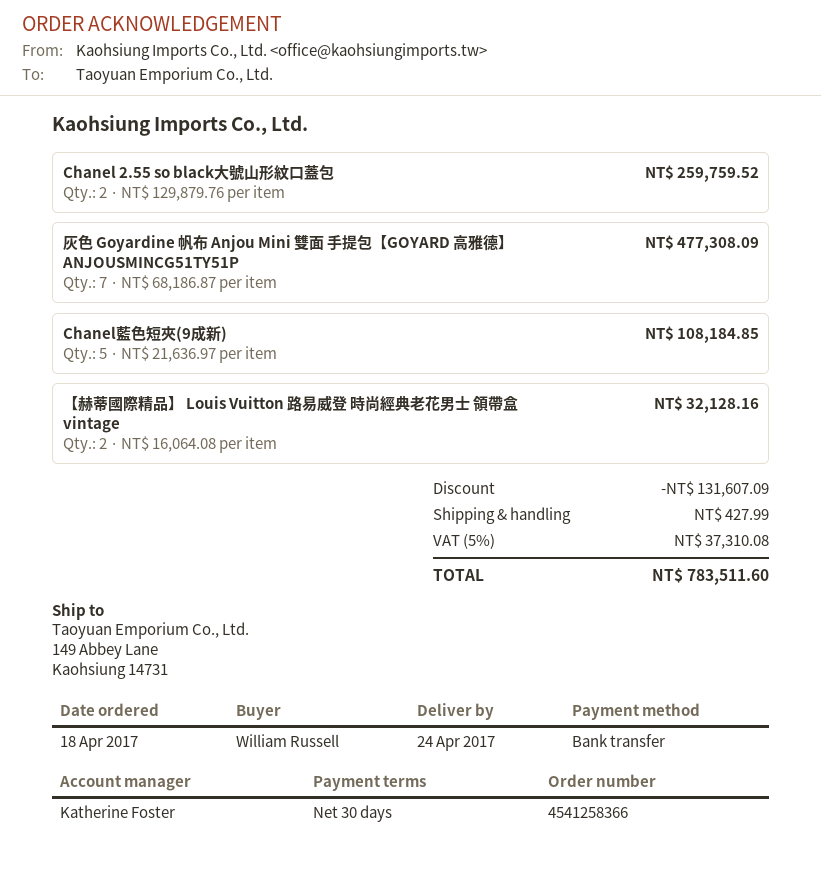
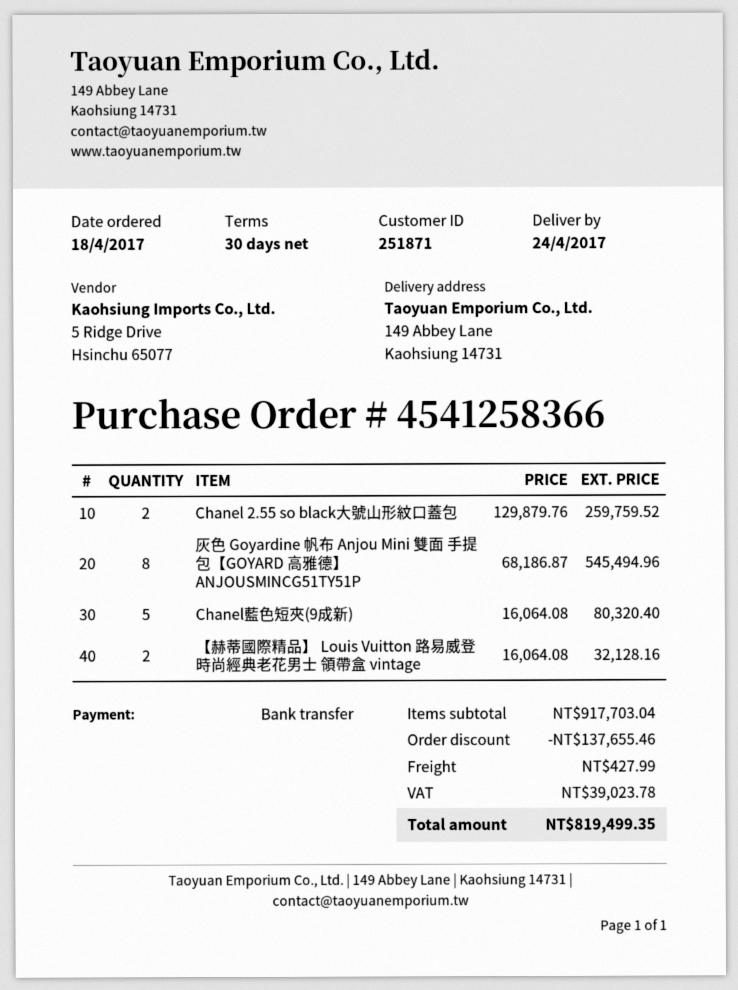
灰色 Goyardine 帆布 Anjou Mini 雙面 手提包【GOYARD 高雅德】 ANJOUSMINCG51TY51P: 7 x 68186.87 = 477308.09 -> 8 x 68186.87 = 545494.96
Chanel藍色短夾(9成新): 5 x 21636.97 = 108184.85 -> 5 x 16064.08 = 80320.40
discount: 131607.09 -> 137655.46
tax: 37310.08 -> 39023.78
total: 783511.60 -> 819499.35

